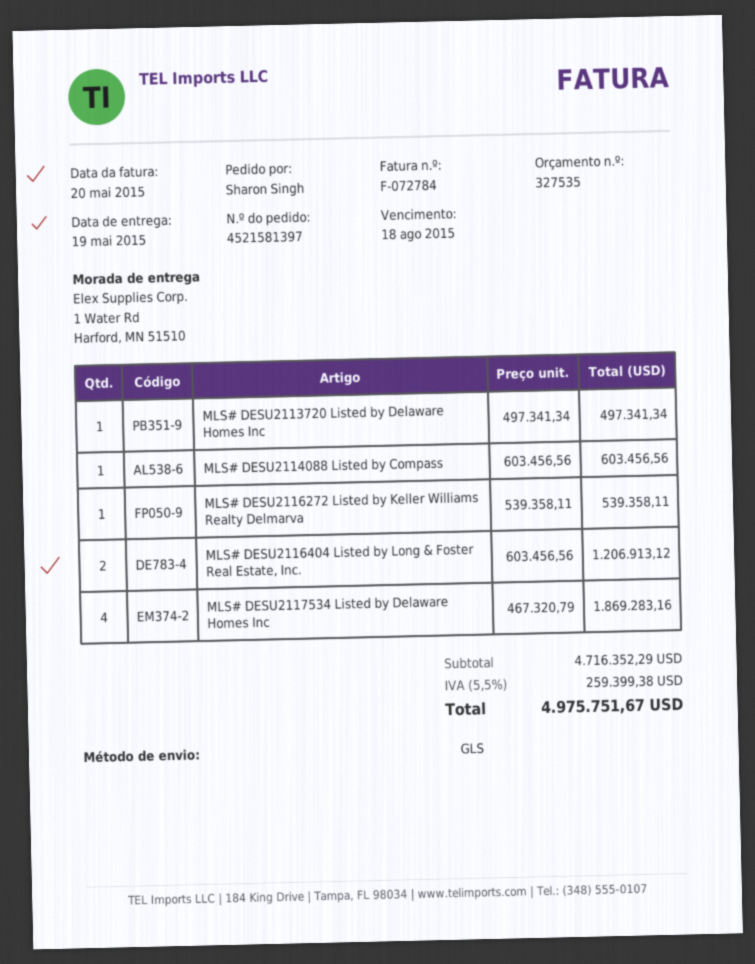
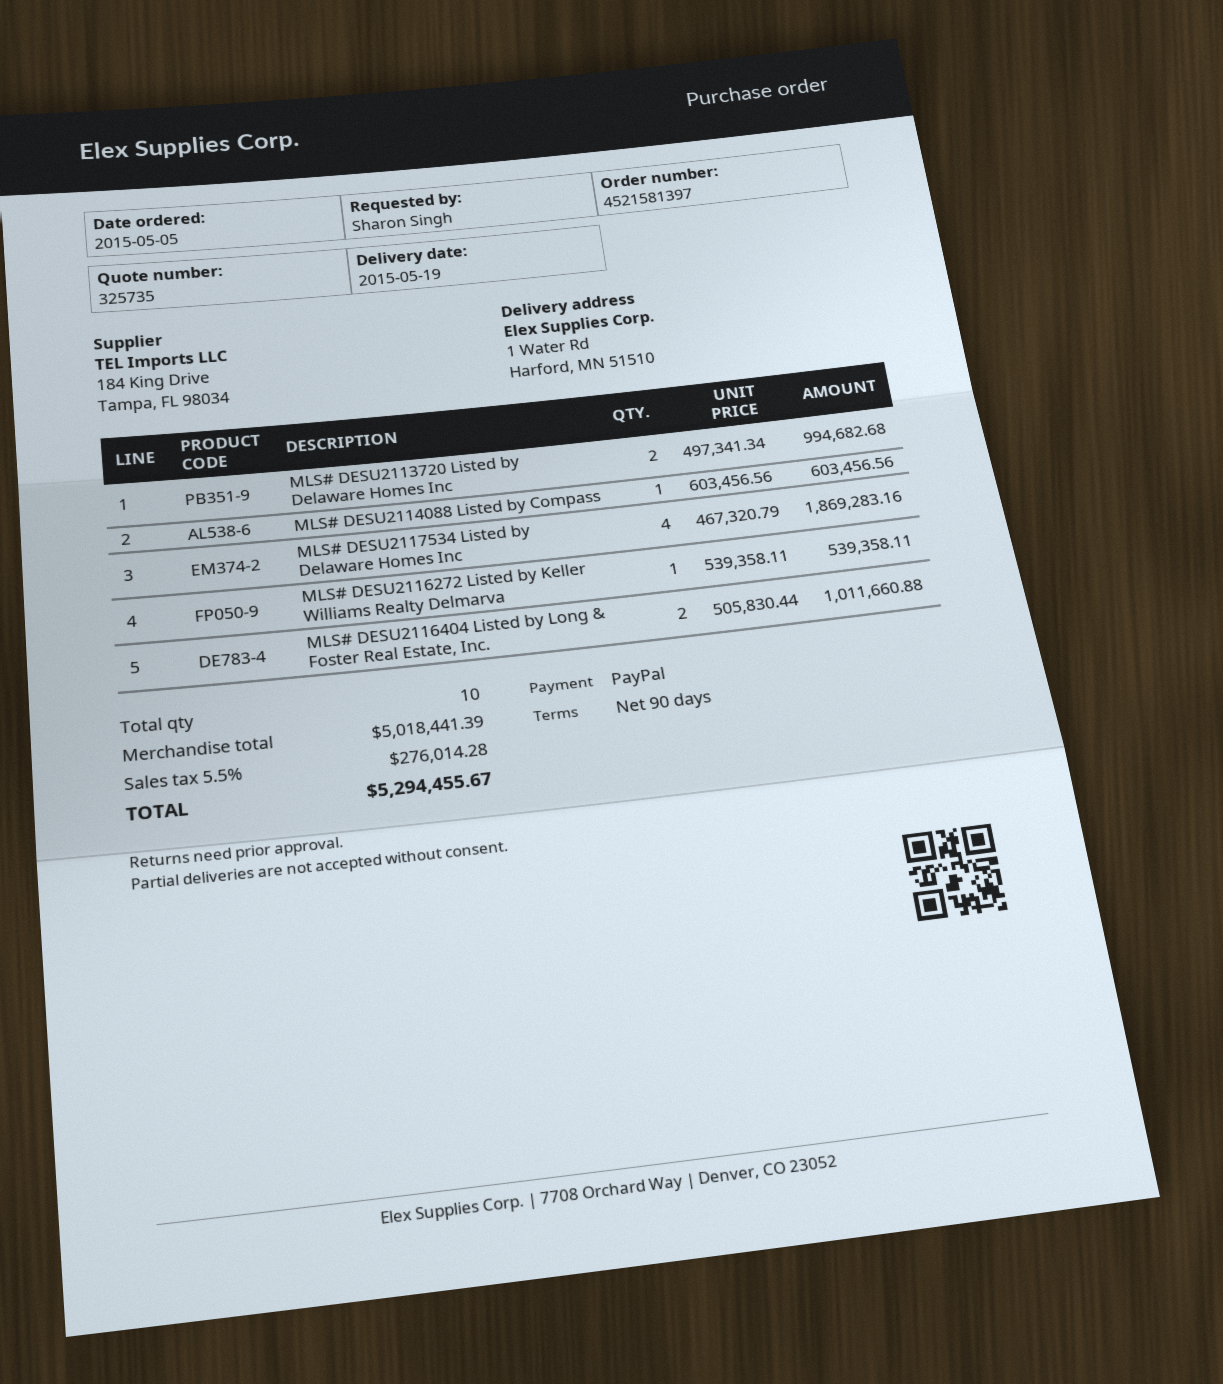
quote number: 327535 -> 325735
MLS# DESU2113720 Listed by Delaware Homes Inc: 1 x 497341.34 = 497341.34 -> 2 x 497341.34 = 994682.68
MLS# DESU2116404 Listed by Long & Foster Real Estate, Inc.: 2 x 603456.56 = 1206913.12 -> 2 x 505830.44 = 1011660.88
subtotal: 4716352.29 -> 5018441.39
tax: 5.5% = 259399.38 -> 5.5% = 276014.28
total: 4975751.67 -> 5294455.67

